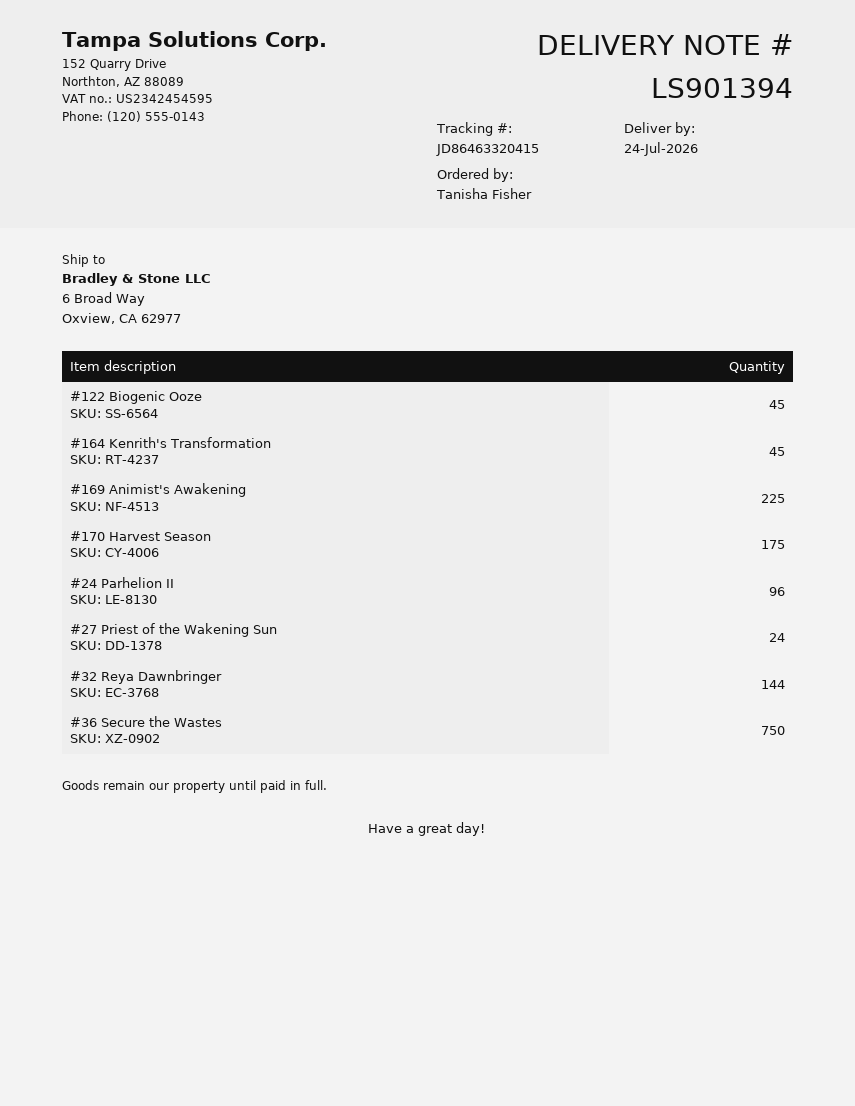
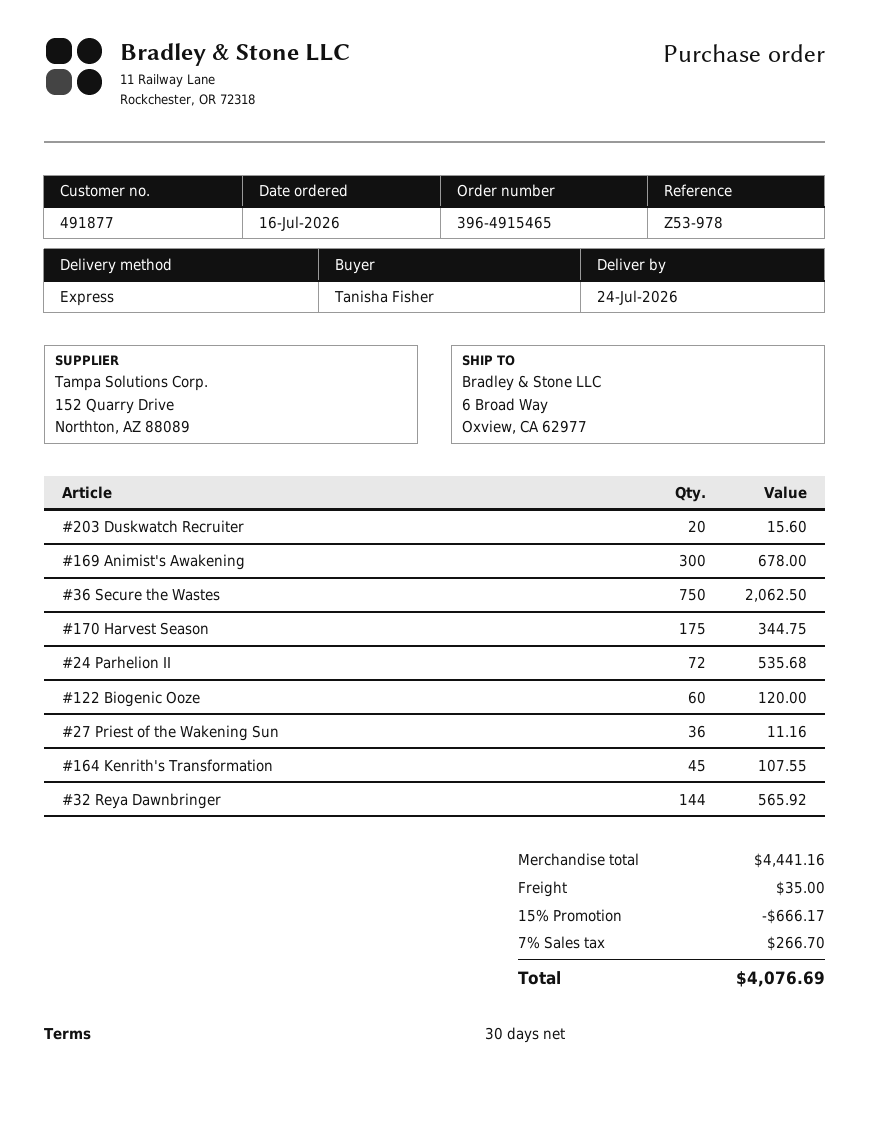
#122 Biogenic Ooze: 45 -> 60
#169 Animist's Awakening: 225 -> 300
#24 Parhelion II: 96 -> 72
#27 Priest of the Wakening Sun: 24 -> 36
#203 Duskwatch Recruiter: none -> 20

